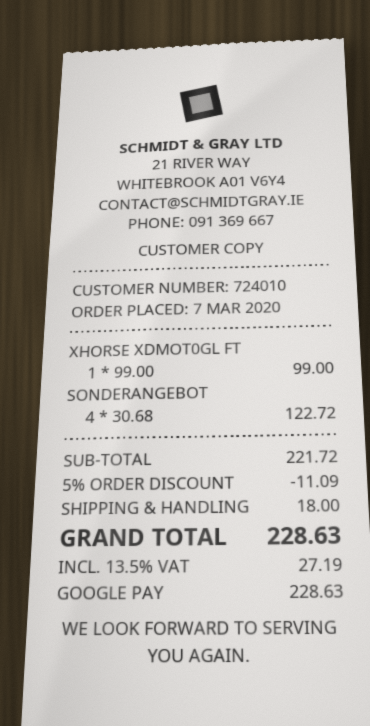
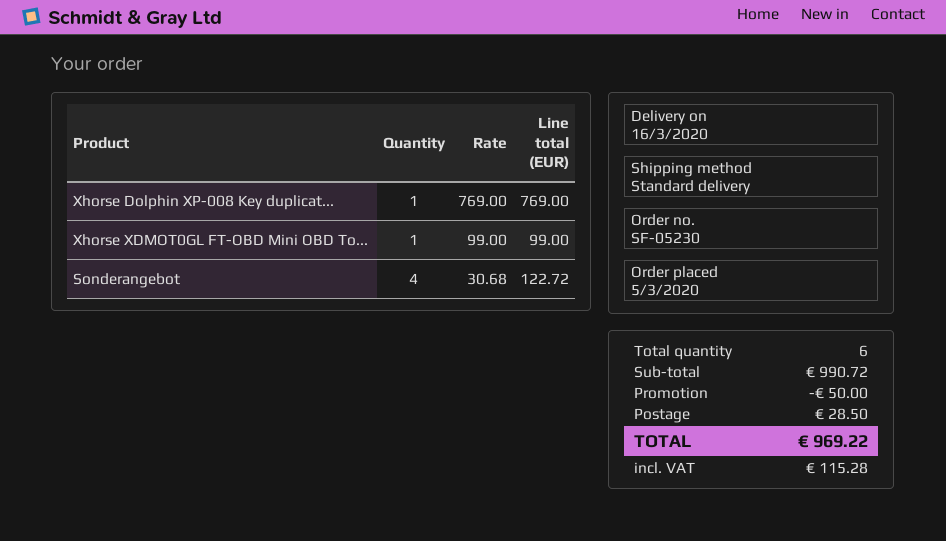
order date: 2020-03-07 -> 2020-03-05
Xhorse Dolphin XP-008 Key duplicat...: none -> 1 x 769.00 = 769.00
subtotal: 221.72 -> 990.72
discount: 11.09 -> 50.00
shipping: 18.00 -> 28.50
tax: 27.19 -> 115.28
total: 228.63 -> 969.22

